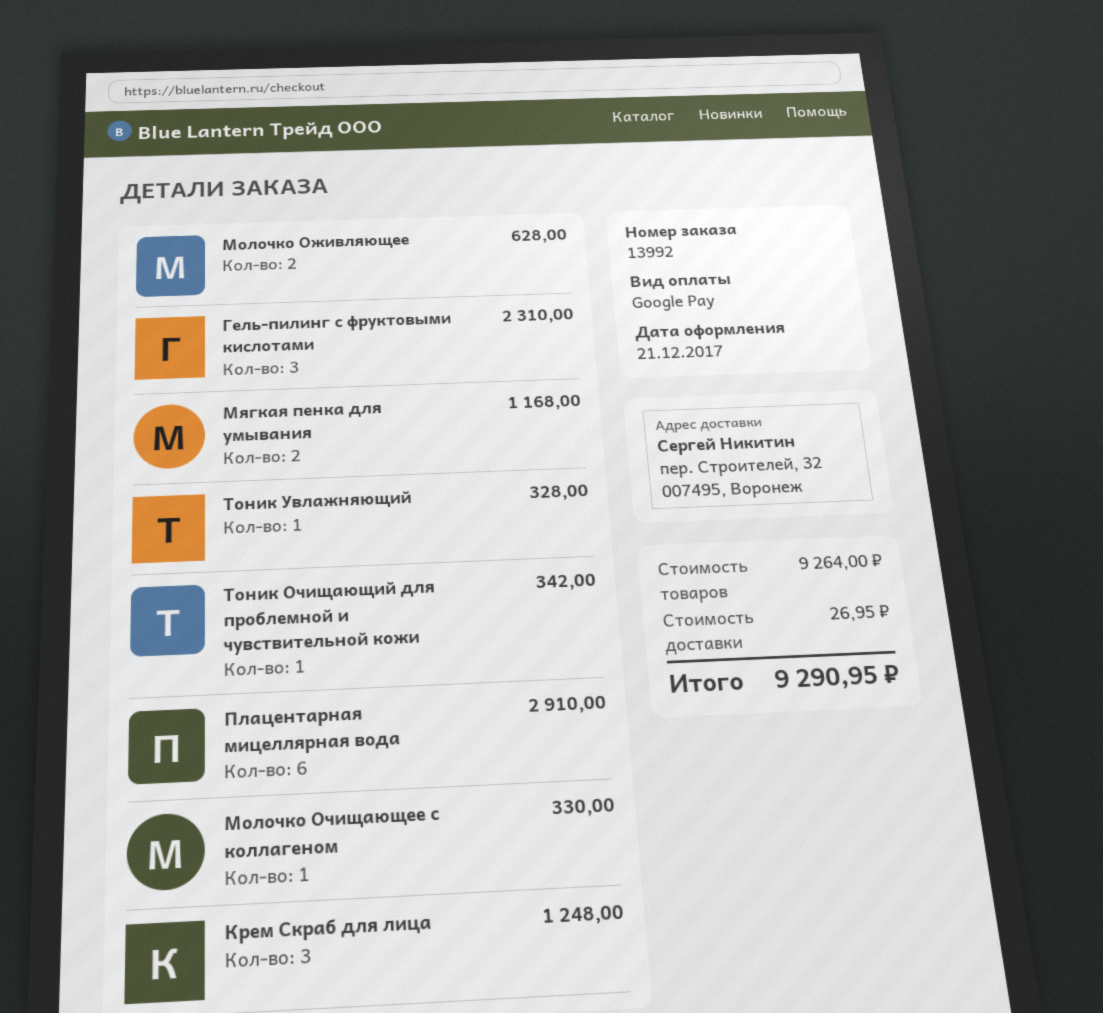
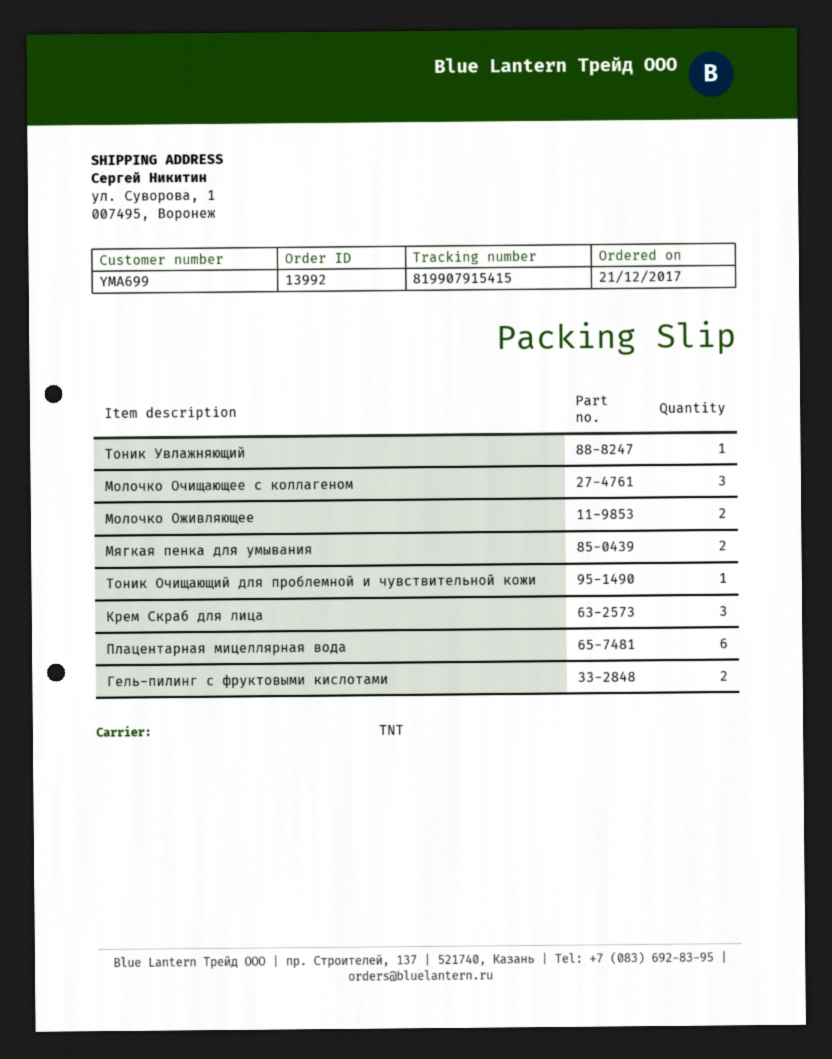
ship to: пер. Строителей, 32, 007495, Воронеж -> ул. Суворова, 1, 007495, Воронеж
Гель-пилинг с фруктовыми кислотами: 3 -> 2
Молочко Очищающее с коллагеном: 1 -> 3

